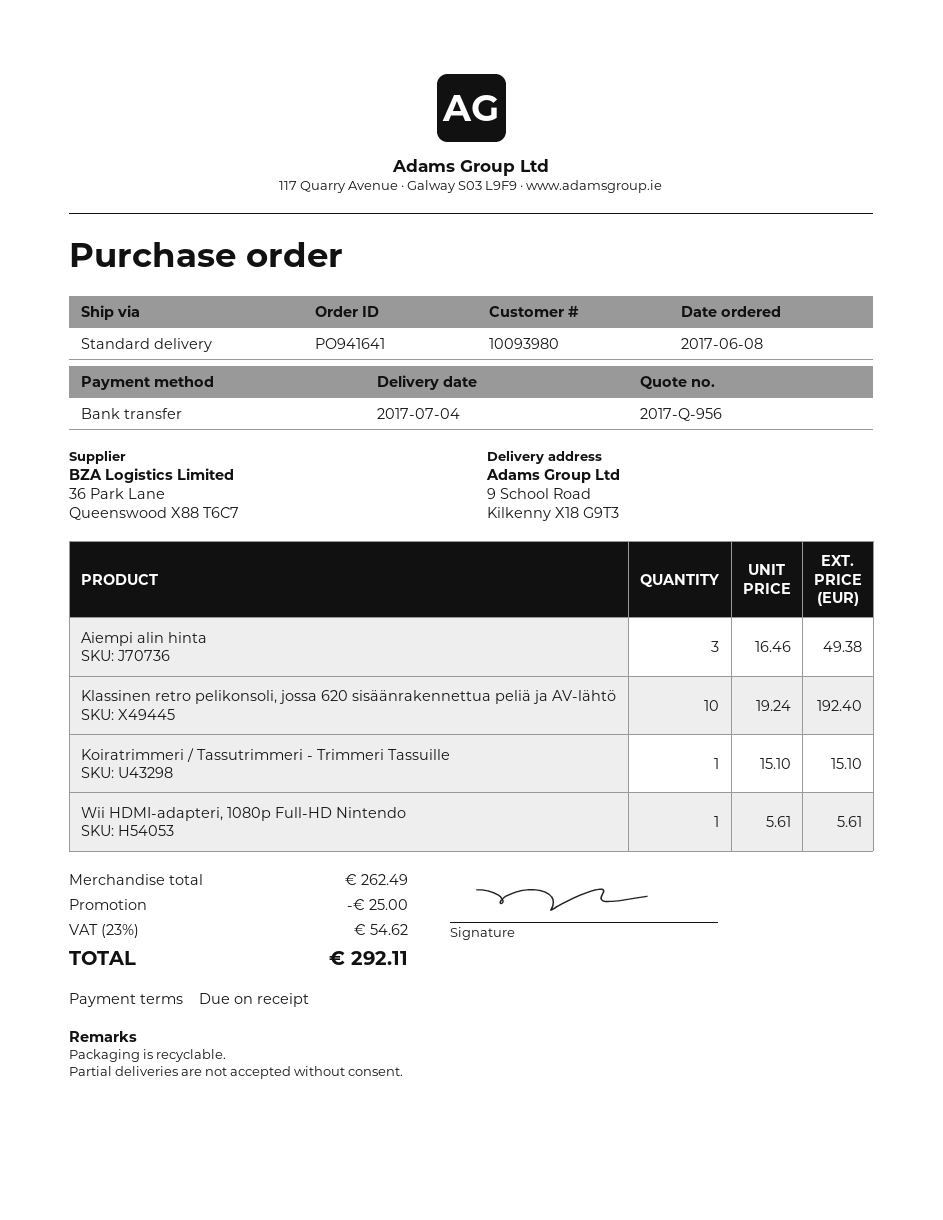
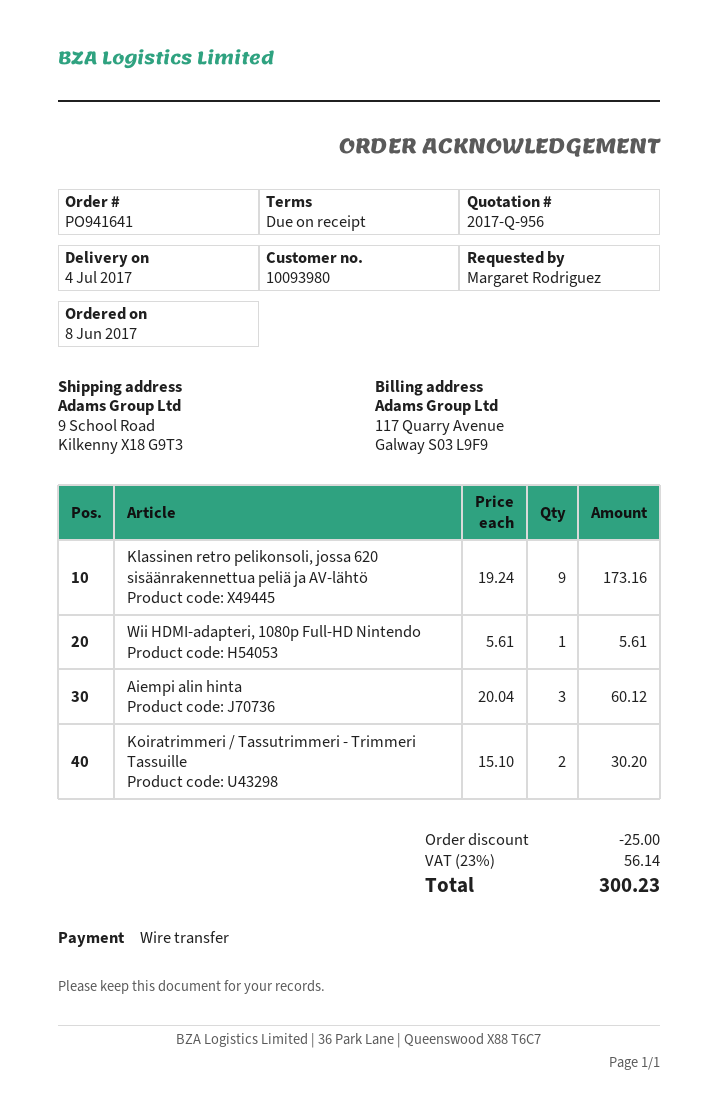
Aiempi alin hinta: 3 x 16.46 = 49.38 -> 3 x 20.04 = 60.12
Klassinen retro pelikonsoli, jossa 620 sisäänrakennettua peliä ja AV-lähtö: 10 x 19.24 = 192.40 -> 9 x 19.24 = 173.16
Koiratrimmeri / Tassutrimmeri - Trimmeri Tassuille: 1 x 15.10 = 15.10 -> 2 x 15.10 = 30.20
tax: 23% = 54.62 -> 23% = 56.14
total: 292.11 -> 300.23

